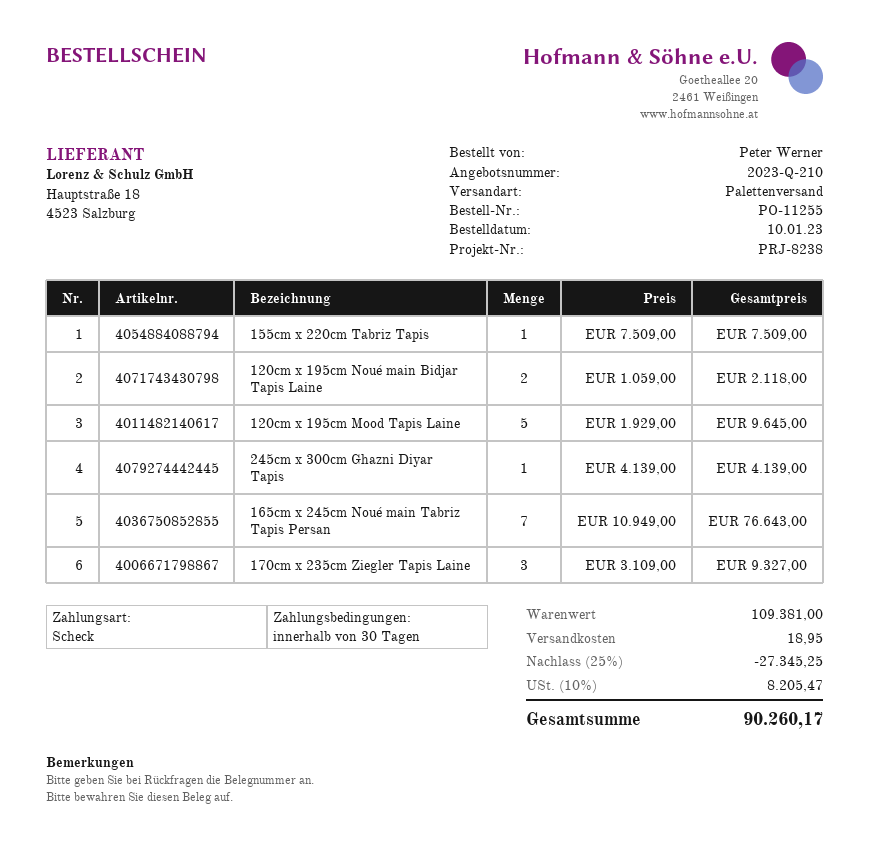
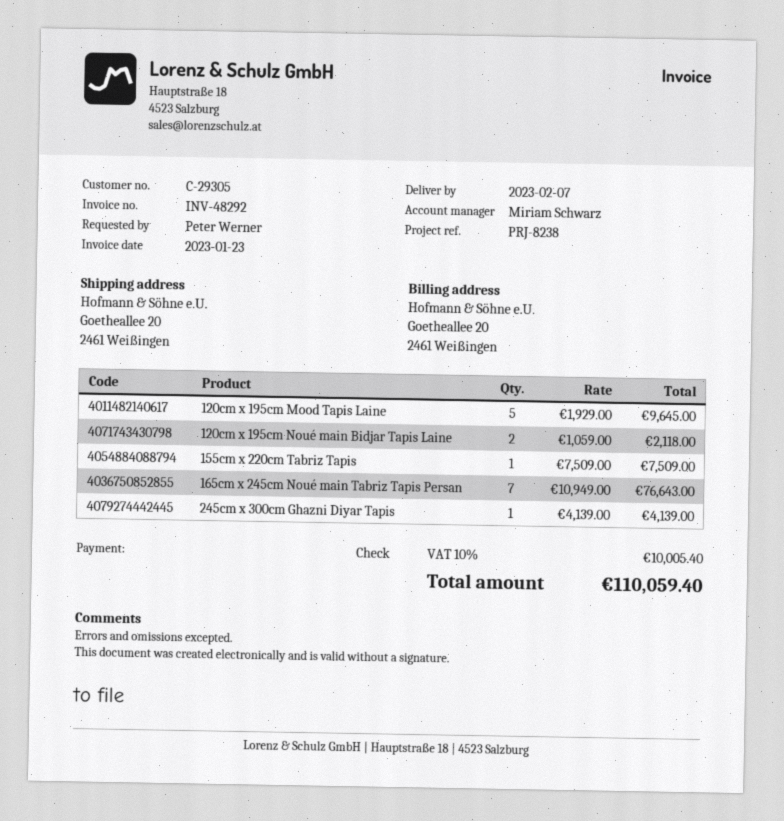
170cm x 235cm Ziegler Tapis Laine: 3 x 3109.00 = 9327.00 -> none
discount: 25% = 27345.25 -> none
shipping: 18.95 -> none
tax: 10% = 8205.47 -> 10% = 10005.40
total: 90260.17 -> 110059.40

